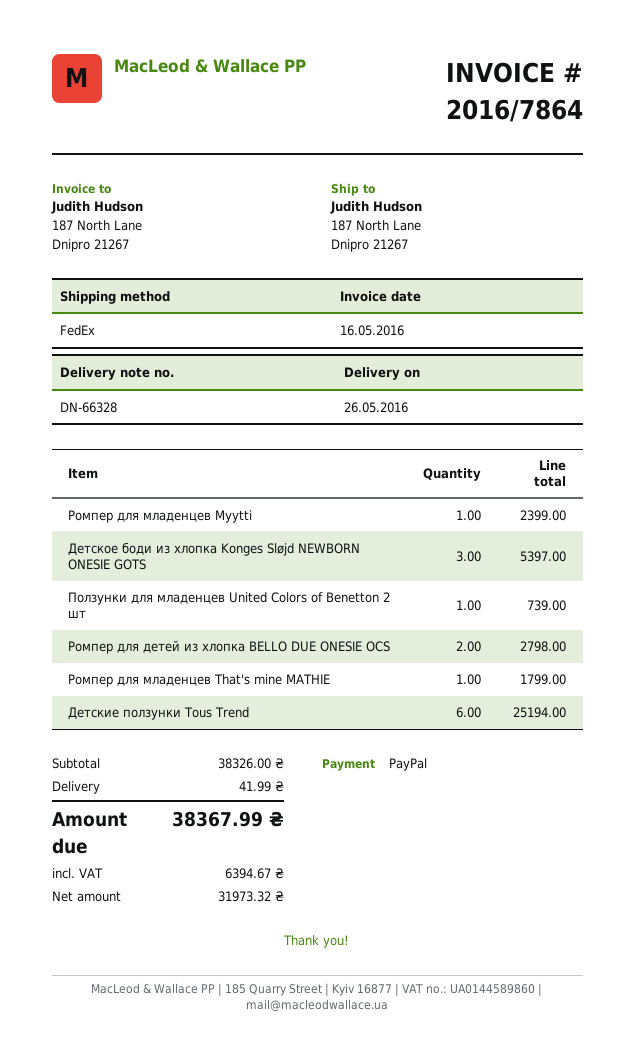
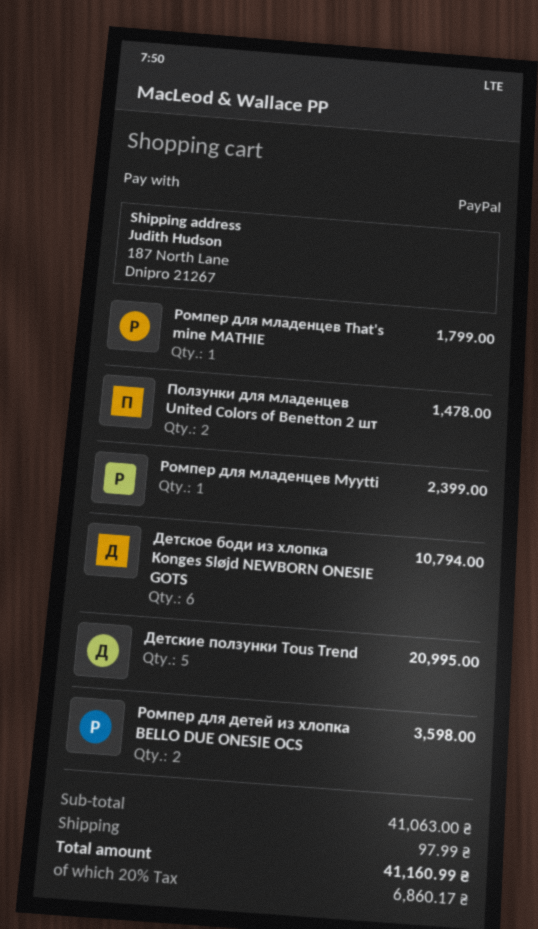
Детское боди из хлопка Konges Sløjd NEWBORN ONESIE GOTS: 3 for 5397.00 -> 6 for 10794.00
Ползунки для младенцев United Colors of Benetton 2 шт: 1 for 739.00 -> 2 for 1478.00
Ромпер для детей из хлопка BELLO DUE ONESIE OCS: 2 for 2798.00 -> 2 for 3598.00
Детские ползунки Tous Trend: 6 for 25194.00 -> 5 for 20995.00
subtotal: 38326.00 -> 41063.00
shipping: 41.99 -> 97.99
tax: 6394.67 -> 6860.17
total: 38367.99 -> 41160.99

